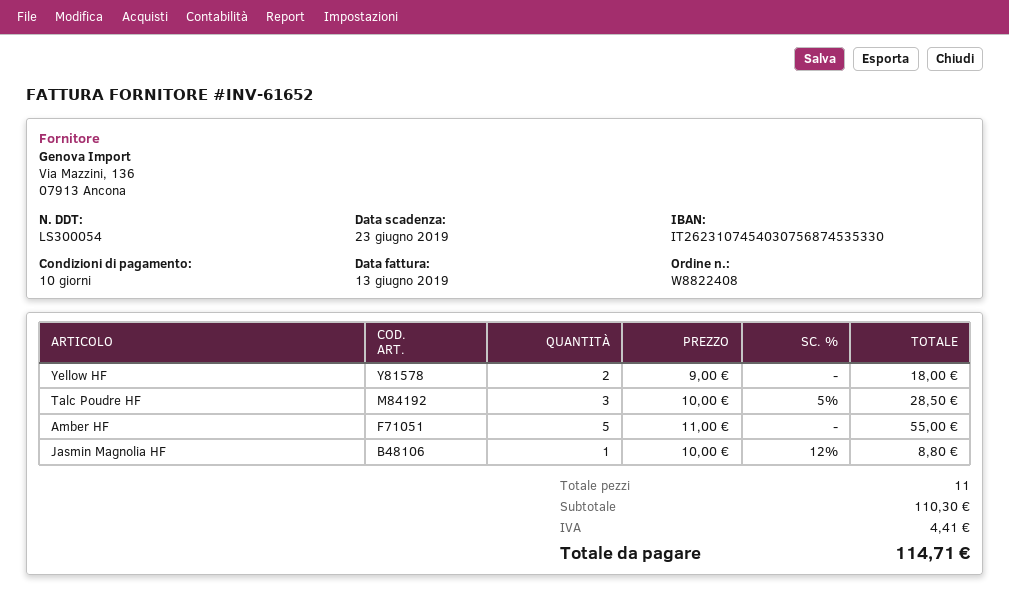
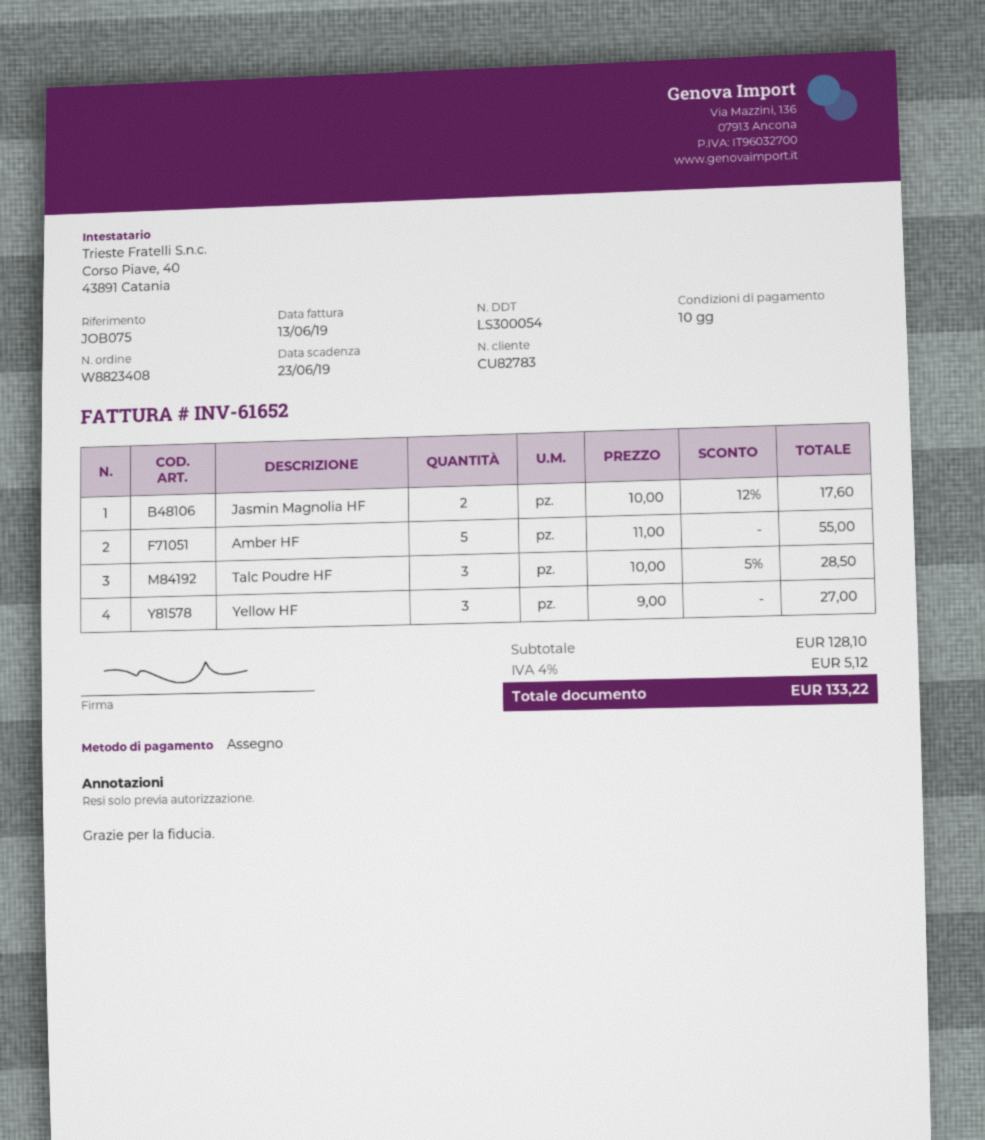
order number: W8822408 -> W8823408
Yellow HF: 2 x 9.00 = 18.00 -> 3 x 9.00 = 27.00
Jasmin Magnolia HF: 1 x 10.00 - 12% = 8.80 -> 2 x 10.00 - 12% = 17.60
subtotal: 110.30 -> 128.10
tax: 4.41 -> 5.12
total: 114.71 -> 133.22

